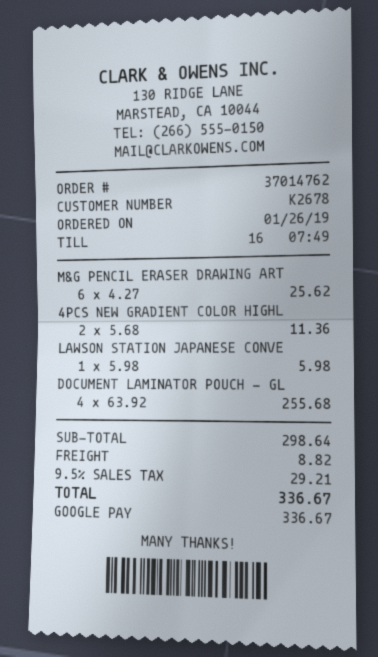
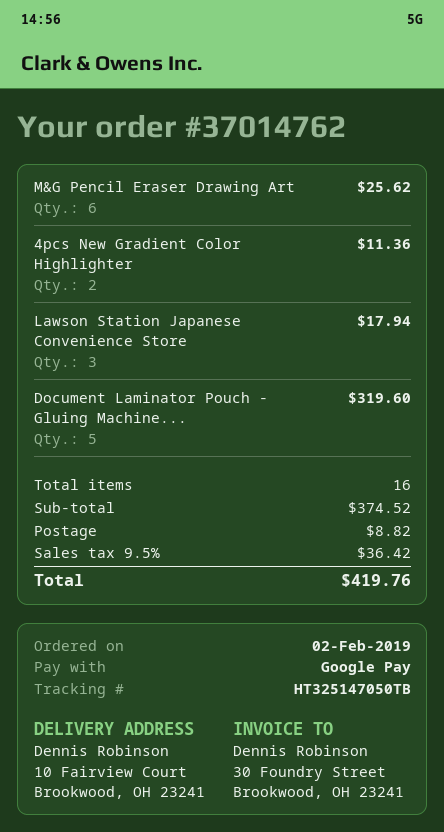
order date: 2019-01-26 -> 2019-02-02
LAWSON STATION JAPANESE CONVE: 1 for 5.98 -> 3 for 17.94
DOCUMENT LAMINATOR POUCH - GL: 4 for 255.68 -> 5 for 319.60
subtotal: 298.64 -> 374.52
tax: 9.5% = 29.21 -> 9.5% = 36.42
total: 336.67 -> 419.76

